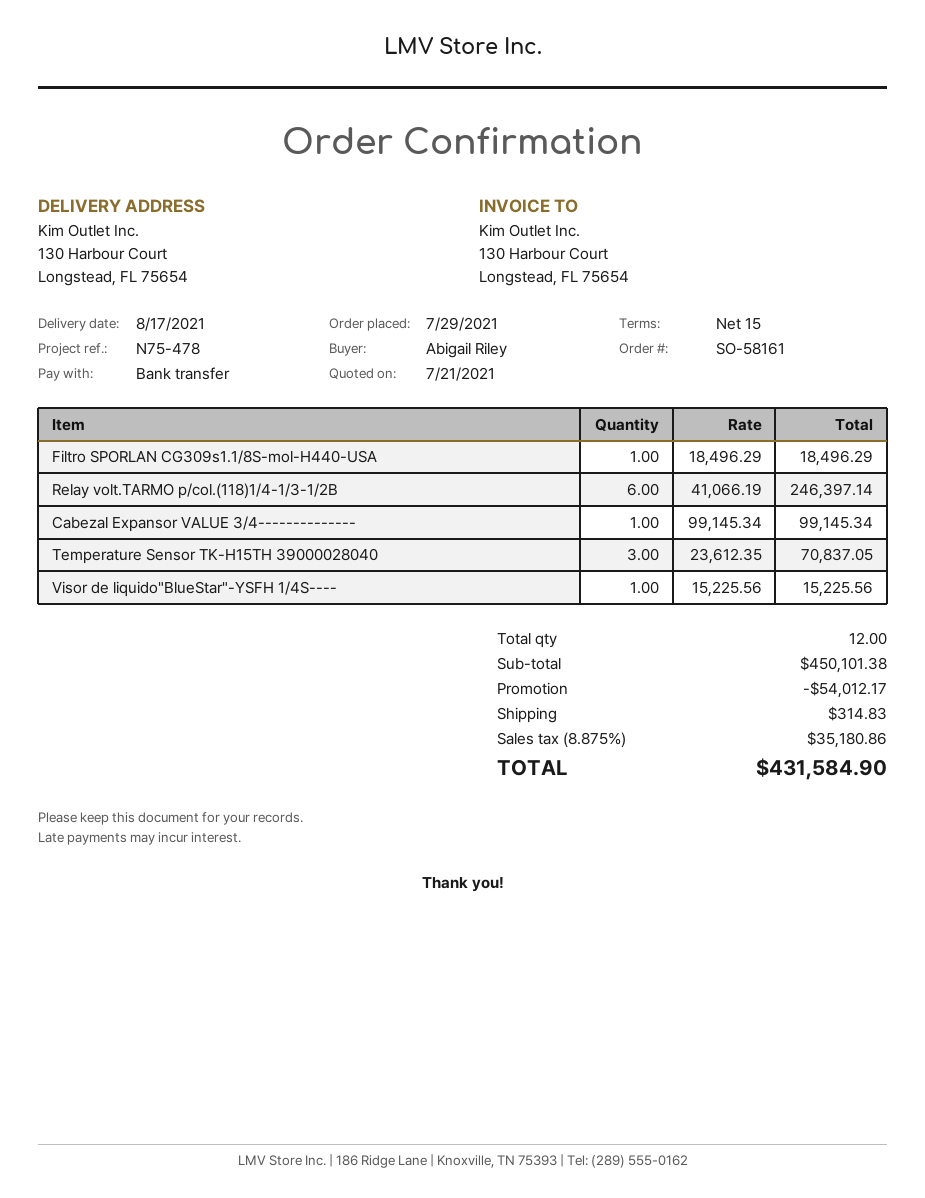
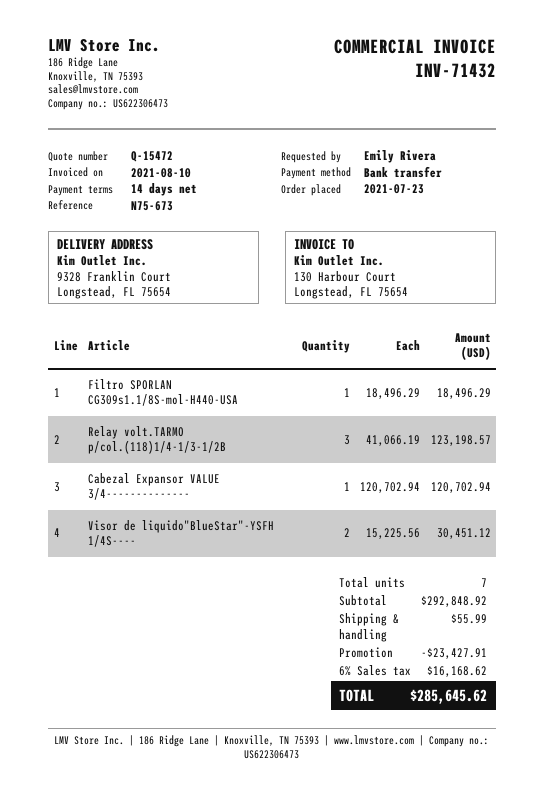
order date: 2021-07-29 -> 2021-07-23
payment terms: 15 days -> 14 days
reference: N75-478 -> N75-673
ordered by: Abigail Riley -> Emily Rivera
ship to: 130 Harbour Court, Longstead, FL 75654 -> 9328 Franklin Court, Longstead, FL 75654
Relay volt.TARMO p/col.(118)1/4-1/3-1/2B: 6 x 41066.19 = 246397.14 -> 3 x 41066.19 = 123198.57
Cabezal Expansor VALUE 3/4--------------: 1 x 99145.34 = 99145.34 -> 1 x 120702.94 = 120702.94
Temperature Sensor TK-H15TH 39000028040: 3 x 23612.35 = 70837.05 -> none
Visor de liquido"BlueStar"-YSFH 1/4S----: 1 x 15225.56 = 15225.56 -> 2 x 15225.56 = 30451.12
total quantity: 12 -> 7
subtotal: 450101.38 -> 292848.92
discount: 54012.17 -> 23427.91
shipping: 314.83 -> 55.99
tax: 8.875% = 35180.86 -> 6% = 16168.62
total: 431584.90 -> 285645.62

